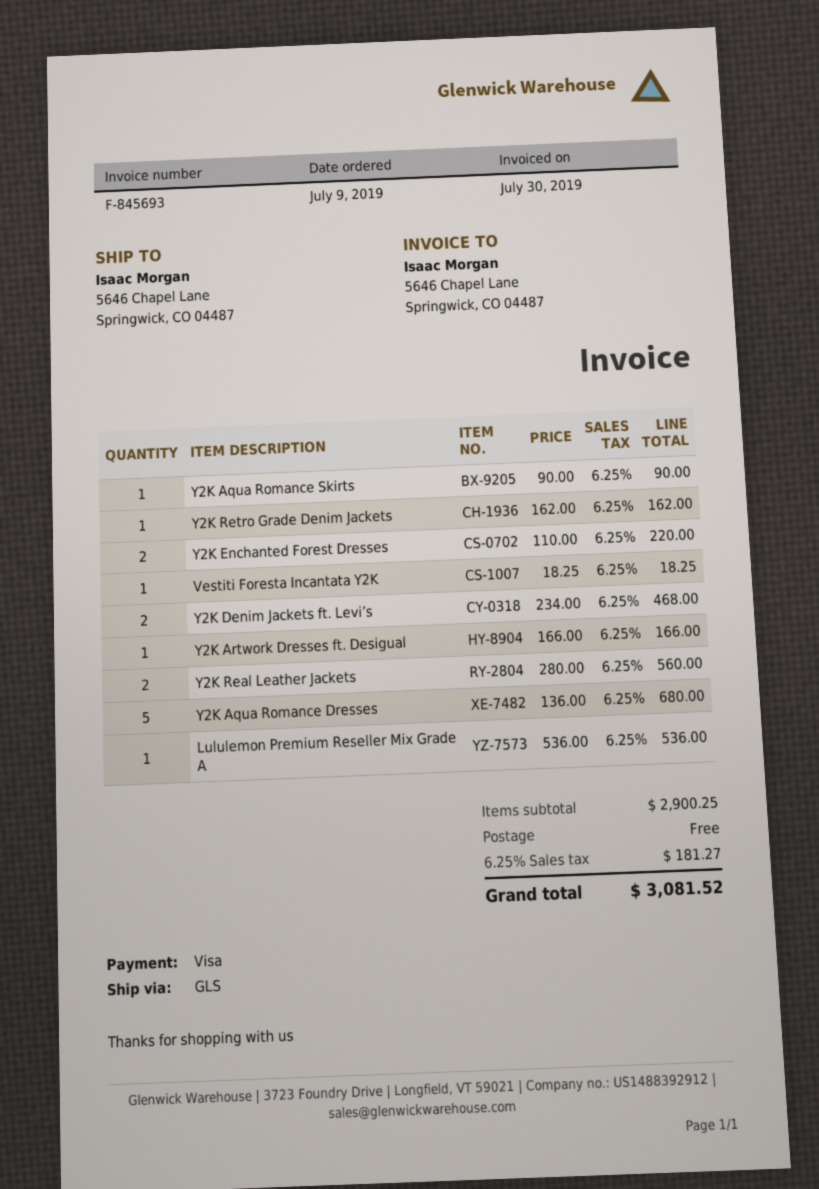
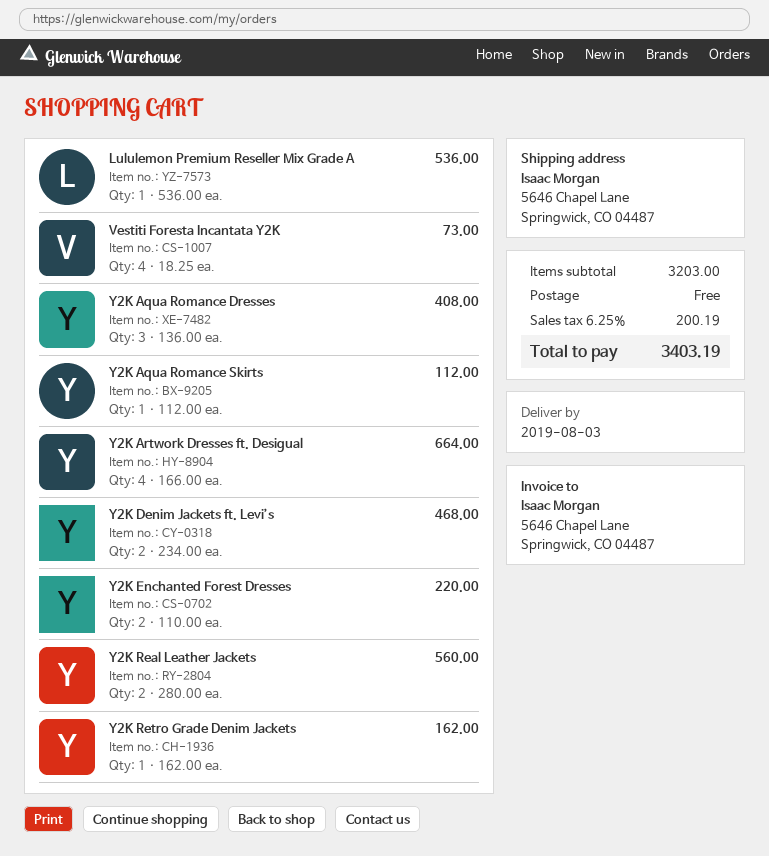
Y2K Aqua Romance Skirts: 1 x 90.00 = 90.00 -> 1 x 112.00 = 112.00
Vestiti Foresta Incantata Y2K: 1 x 18.25 = 18.25 -> 4 x 18.25 = 73.00
Y2K Artwork Dresses ft. Desigual: 1 x 166.00 = 166.00 -> 4 x 166.00 = 664.00
Y2K Aqua Romance Dresses: 5 x 136.00 = 680.00 -> 3 x 136.00 = 408.00
subtotal: 2900.25 -> 3203.00
tax: 6.25% = 181.27 -> 6.25% = 200.19
total: 3081.52 -> 3403.19

